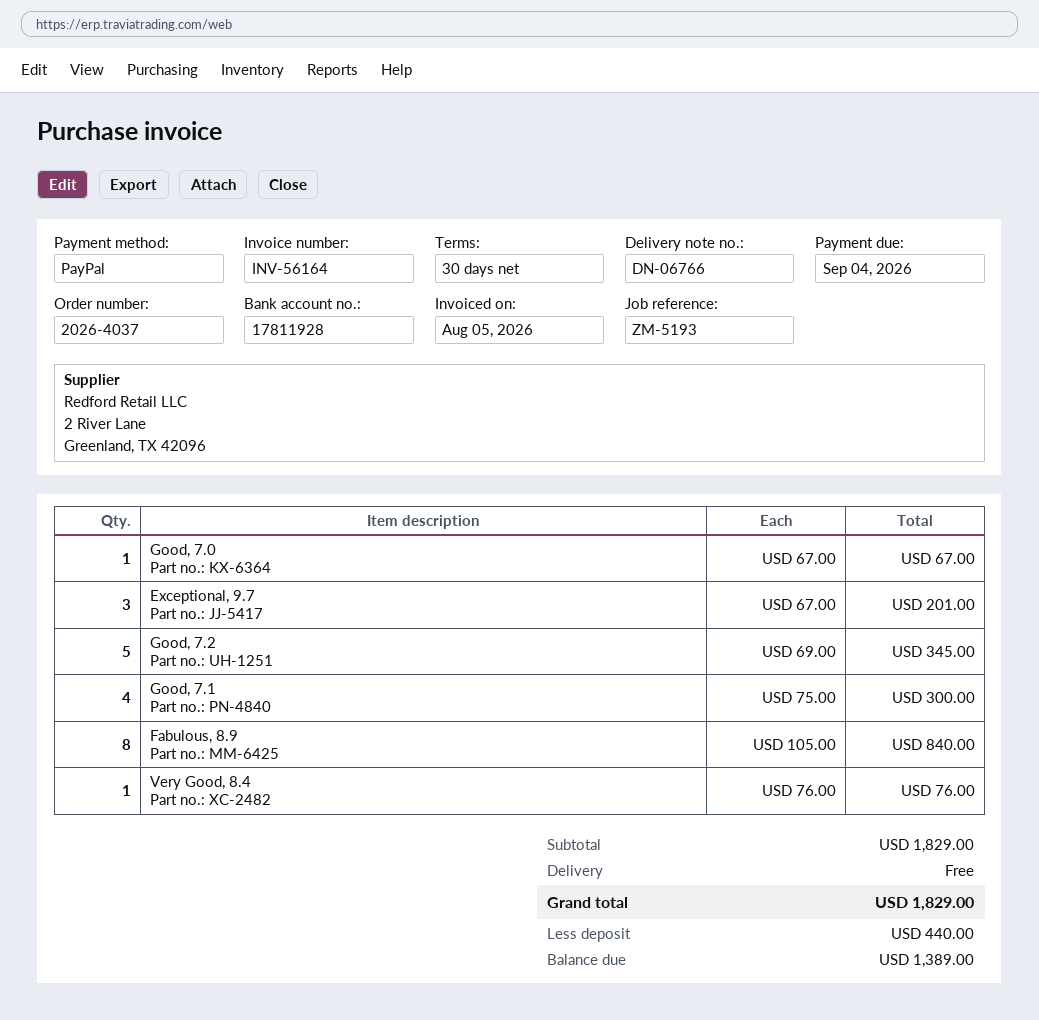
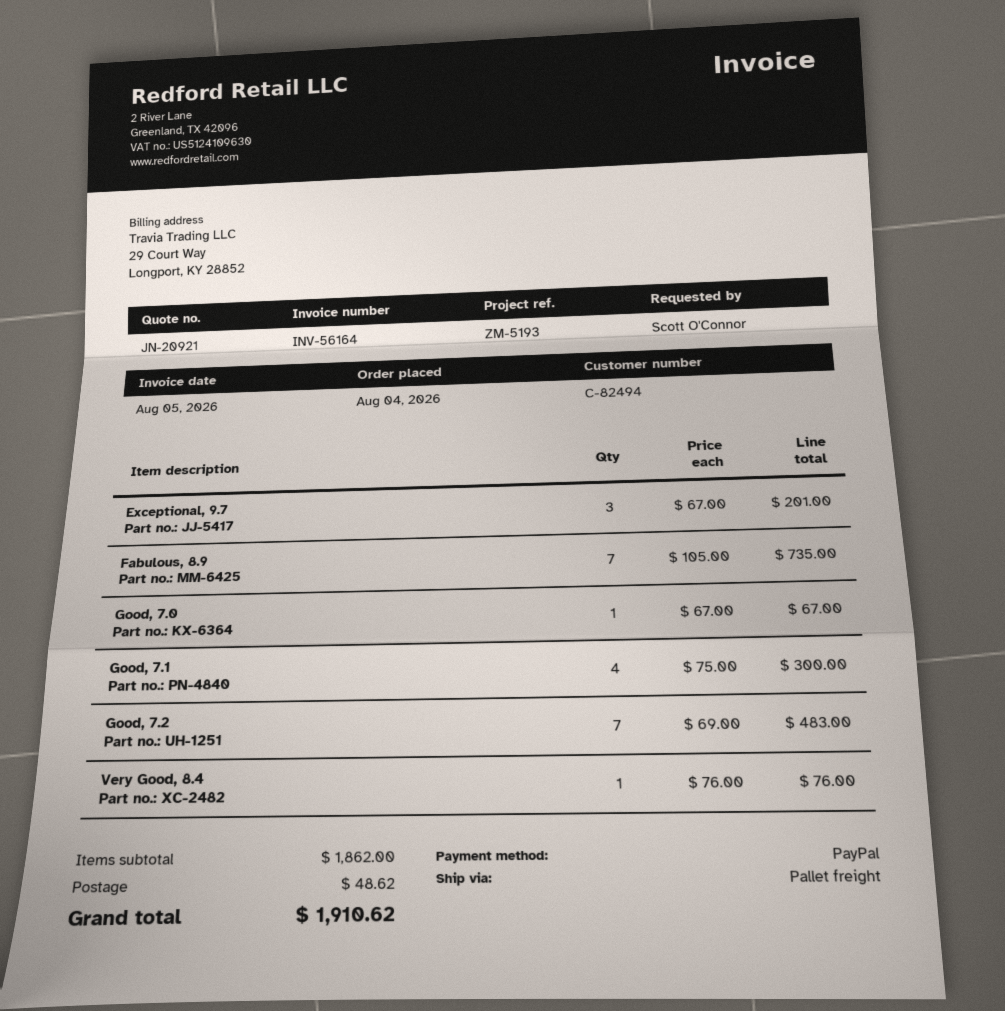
Good, 7.2: 5 x 69.00 = 345.00 -> 7 x 69.00 = 483.00
Fabulous, 8.9: 8 x 105.00 = 840.00 -> 7 x 105.00 = 735.00
subtotal: 1829.00 -> 1862.00
shipping: 0.00 -> 48.62
total: 1829.00 -> 1910.62

